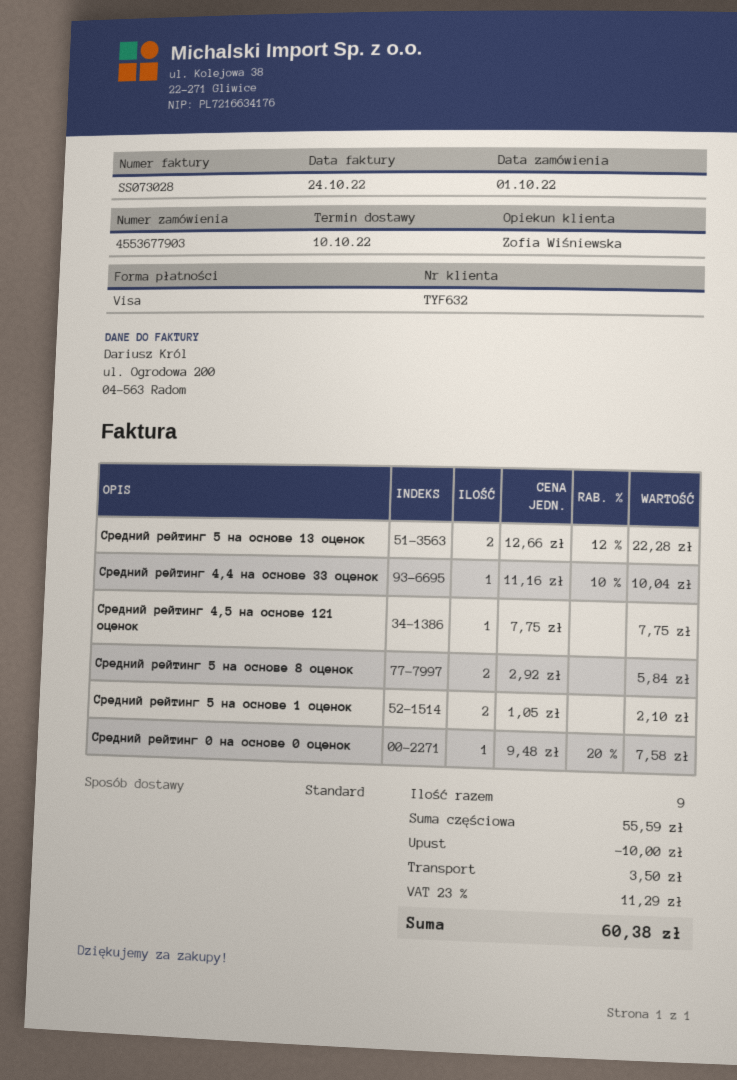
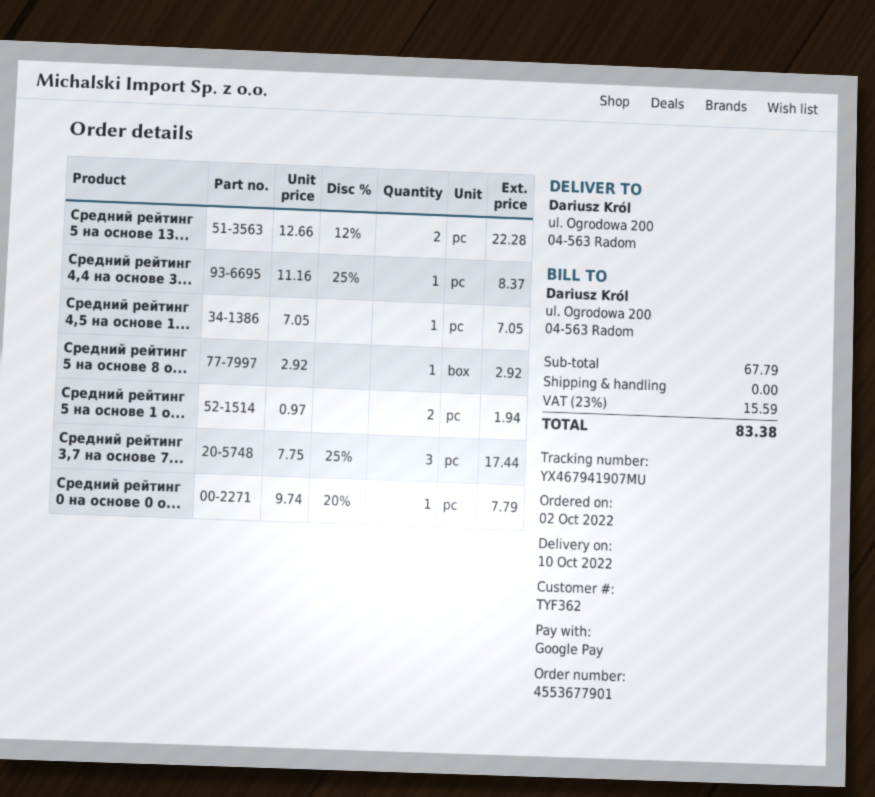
order number: 4553677903 -> 4553677901
order date: 2022-10-01 -> 2022-10-02
customer number: TYF632 -> TYF362
payment method: Visa -> Google Pay
Средний рейтинг 4,4 на основе 33 оценок: 1 x 11.16 - 10% = 10.04 -> 1 x 11.16 - 25% = 8.37
Средний рейтинг 4,5 на основе 121 оценок: 1 x 7.75 = 7.75 -> 1 x 7.05 = 7.05
Средний рейтинг 5 на основе 8 оценок: 2 x 2.92 = 5.84 -> 1 x 2.92 = 2.92
Средний рейтинг 5 на основе 1 оценок: 2 x 1.05 = 2.10 -> 2 x 0.97 = 1.94
Средний рейтинг 0 на основе 0 оценок: 1 x 9.48 - 20% = 7.58 -> 1 x 9.74 - 20% = 7.79
Средний рейтинг 3,7 на основе 7...: none -> 3 x 7.75 - 25% = 17.44
subtotal: 55.59 -> 67.79
discount: 10.00 -> none
shipping: 3.50 -> 0.00
tax: 23% = 11.29 -> 23% = 15.59
total: 60.38 -> 83.38

